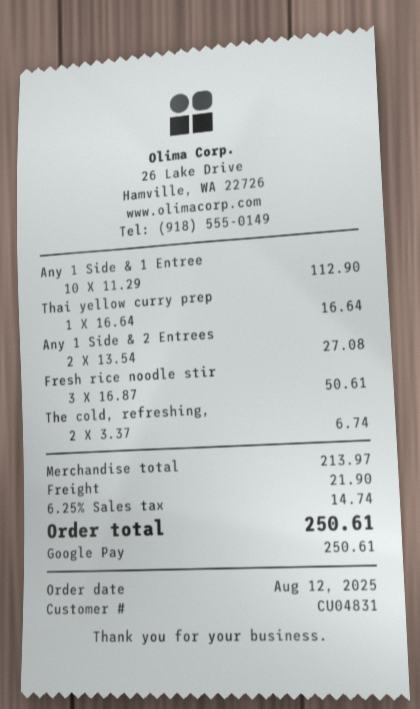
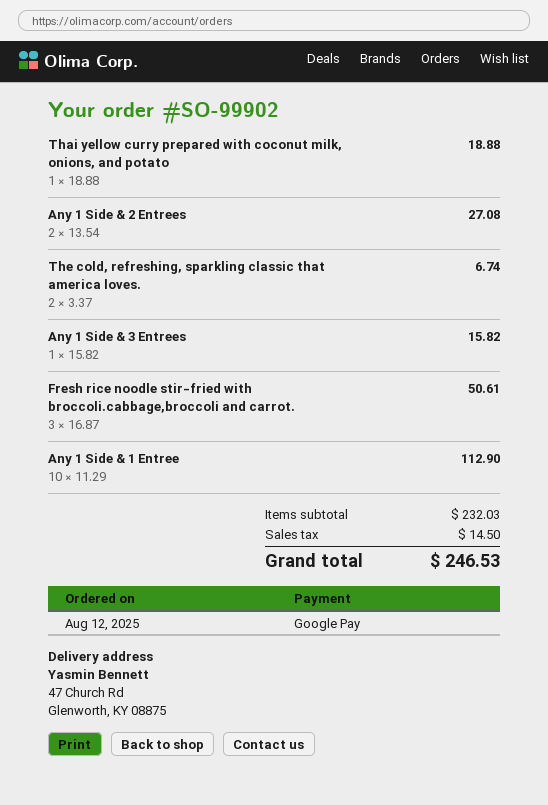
Thai yellow curry prep: 1 x 16.64 = 16.64 -> 1 x 18.88 = 18.88
Any 1 Side & 3 Entrees: none -> 1 x 15.82 = 15.82
subtotal: 213.97 -> 232.03
shipping: 21.90 -> none
tax: 14.74 -> 14.50
total: 250.61 -> 246.53

